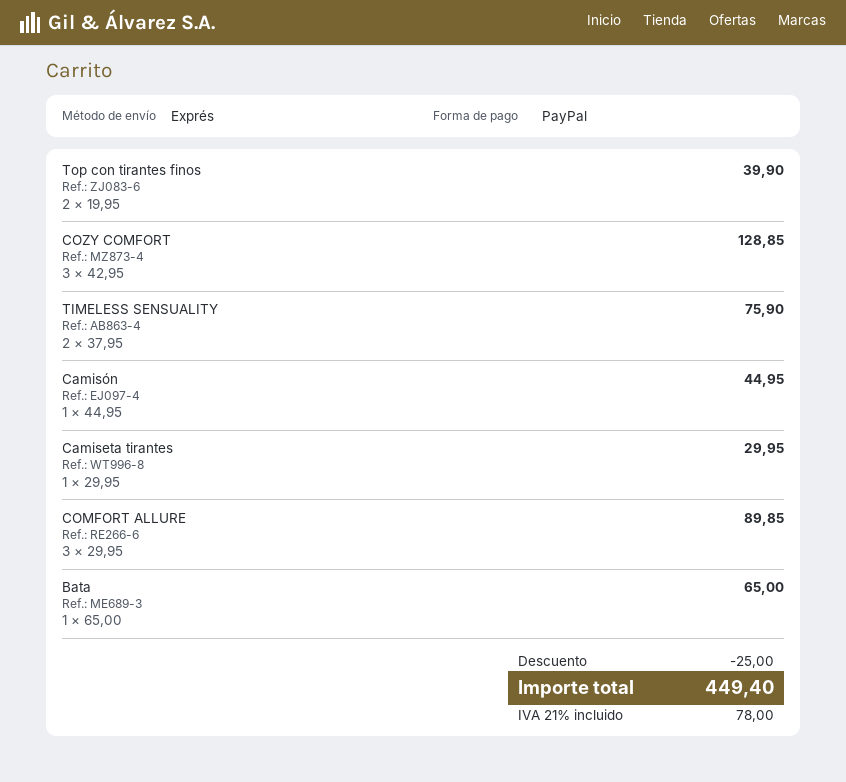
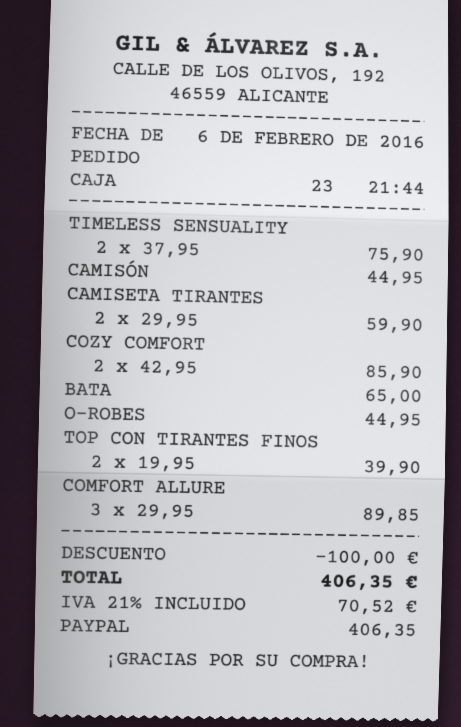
COZY COMFORT: 3 x 42.95 = 128.85 -> 2 x 42.95 = 85.90
Camiseta tirantes: 1 x 29.95 = 29.95 -> 2 x 29.95 = 59.90
O-ROBES: none -> 1 x 44.95 = 44.95
discount: 25.00 -> 100.00
tax: 21% = 78.00 -> 21% = 70.52
total: 449.40 -> 406.35

